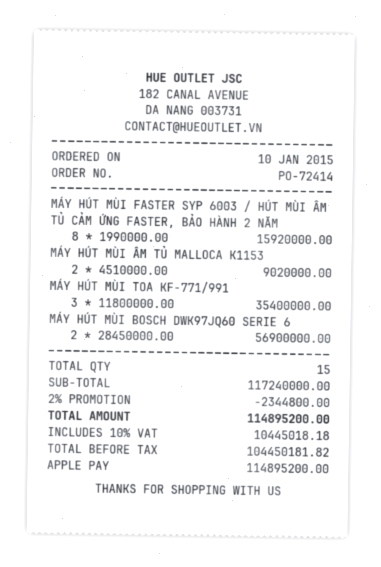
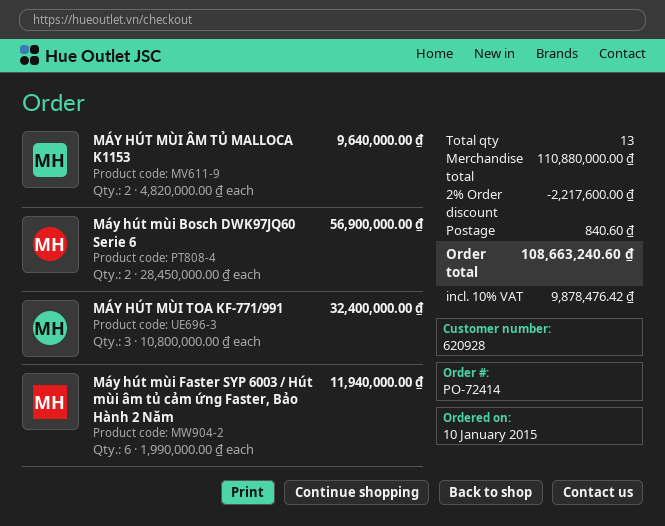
MÁY HÚT MÙI FASTER SYP 6003 / HÚT MÙI ÂM TỦ CẢM ỨNG FASTER, BẢO HÀNH 2 NĂM: 8 x 1990000.00 = 15920000.00 -> 6 x 1990000.00 = 11940000.00
MÁY HÚT MÙI ÂM TỦ MALLOCA K1153: 2 x 4510000.00 = 9020000.00 -> 2 x 4820000.00 = 9640000.00
MÁY HÚT MÙI TOA KF-771/991: 3 x 11800000.00 = 35400000.00 -> 3 x 10800000.00 = 32400000.00
total quantity: 15 -> 13
subtotal: 117240000.00 -> 110880000.00
discount: 2% = 2344800.00 -> 2% = 2217600.00
shipping: none -> 840.60
tax: 10% = 10445018.18 -> 10% = 9878476.42
total: 114895200.00 -> 108663240.60

